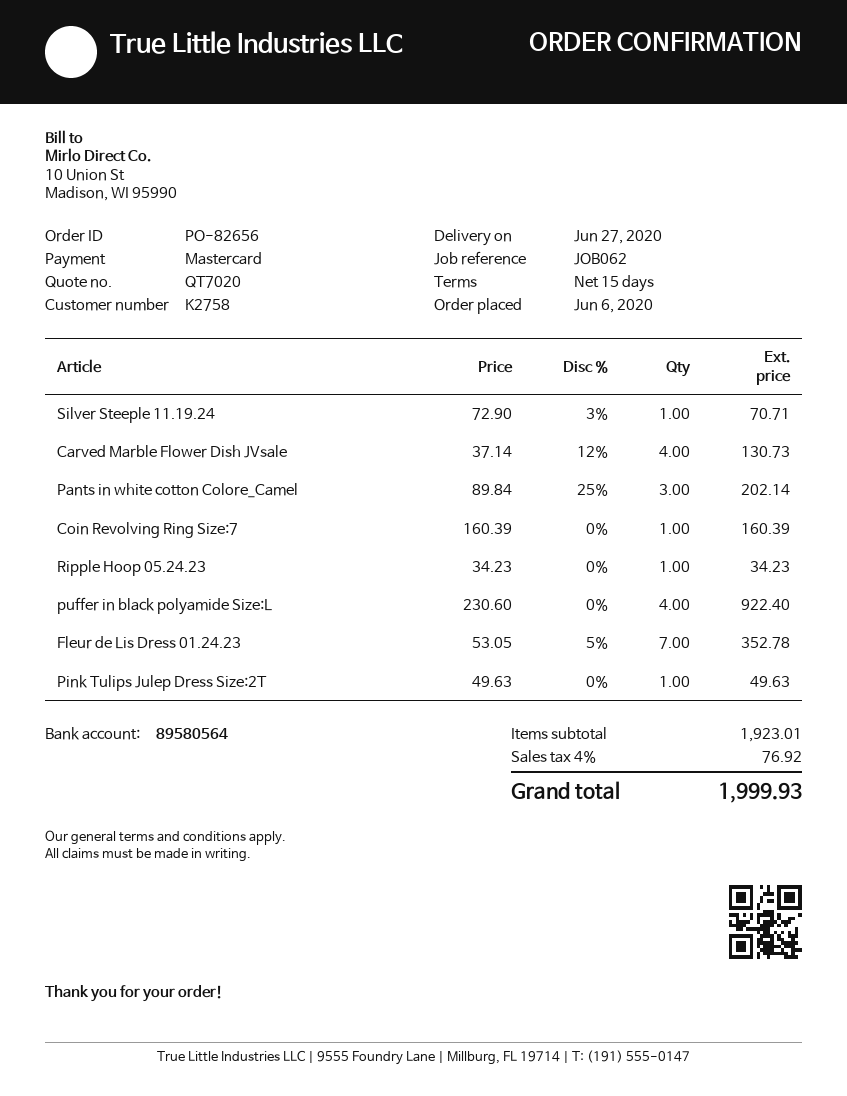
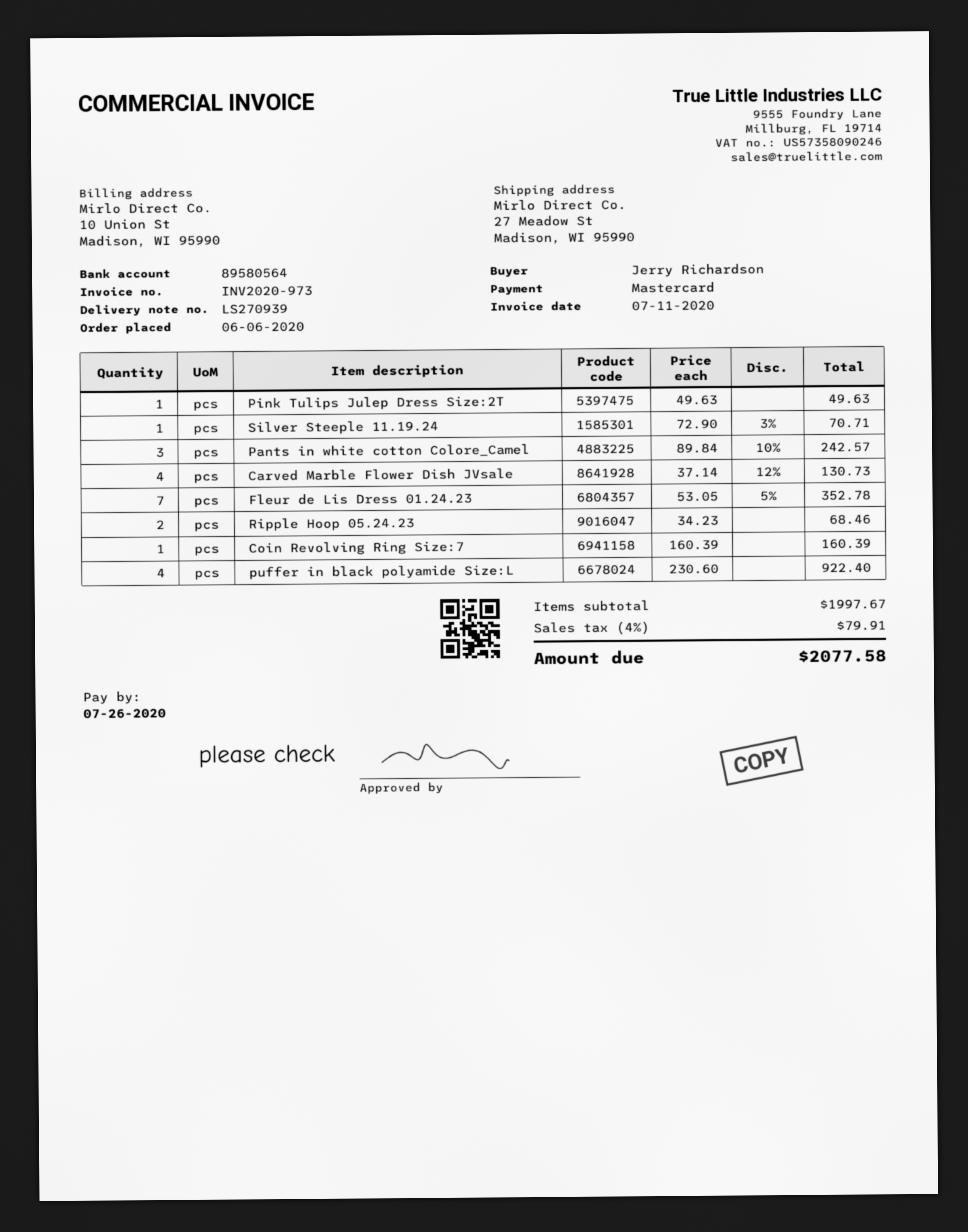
Pants in white cotton Colore_Camel: 3 x 89.84 - 25% = 202.14 -> 3 x 89.84 - 10% = 242.57
Ripple Hoop 05.24.23: 1 x 34.23 = 34.23 -> 2 x 34.23 = 68.46
subtotal: 1923.01 -> 1997.67
tax: 4% = 76.92 -> 4% = 79.91
total: 1999.93 -> 2077.58

